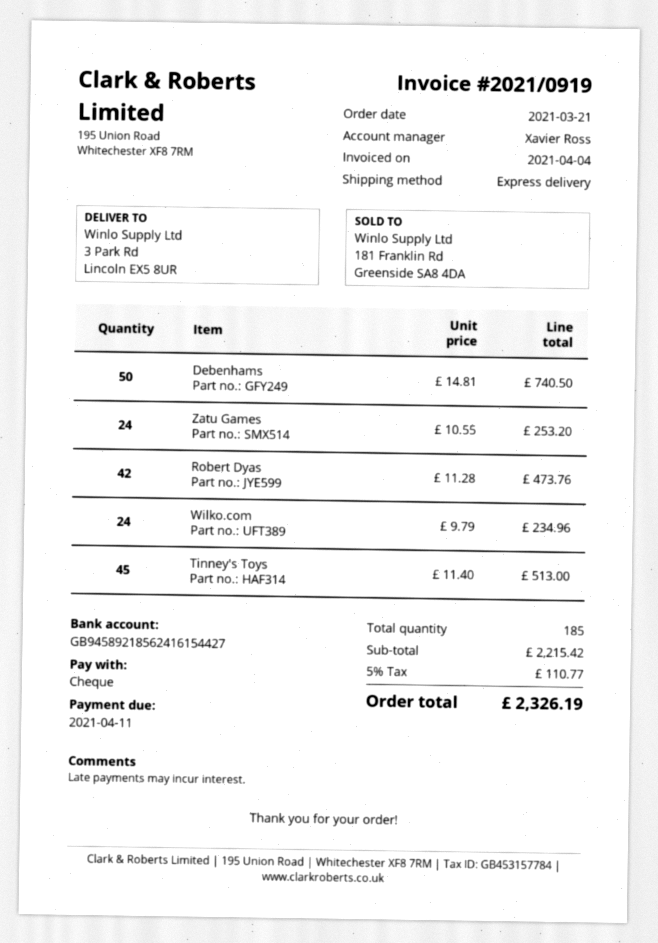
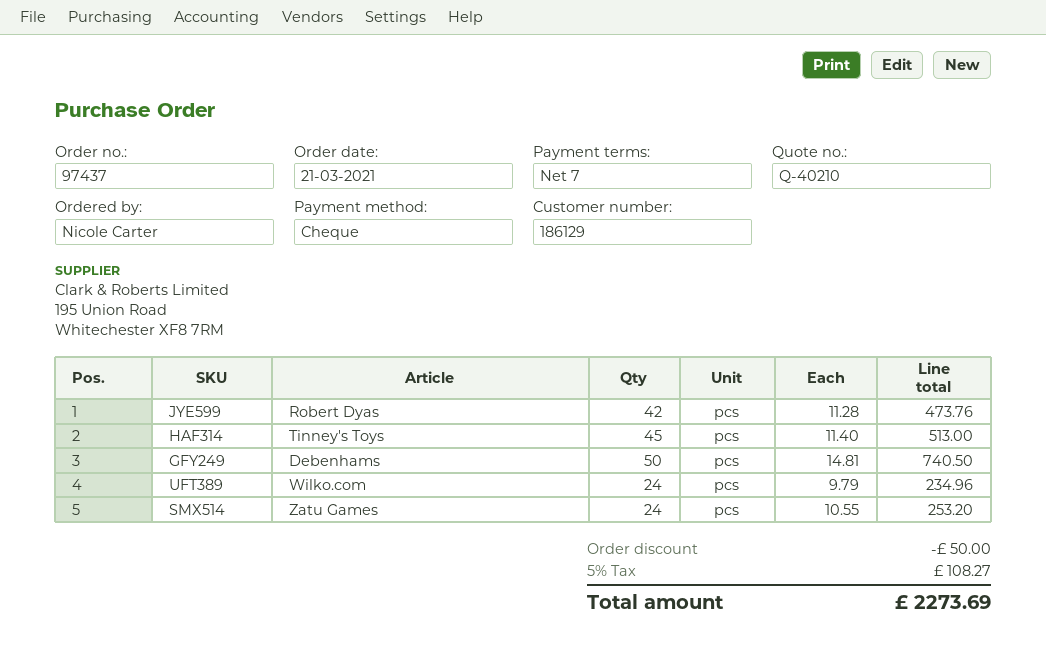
discount: none -> 50.00
tax: 5% = 110.77 -> 5% = 108.27
total: 2326.19 -> 2273.69

